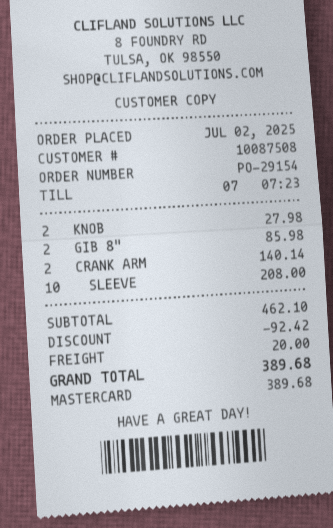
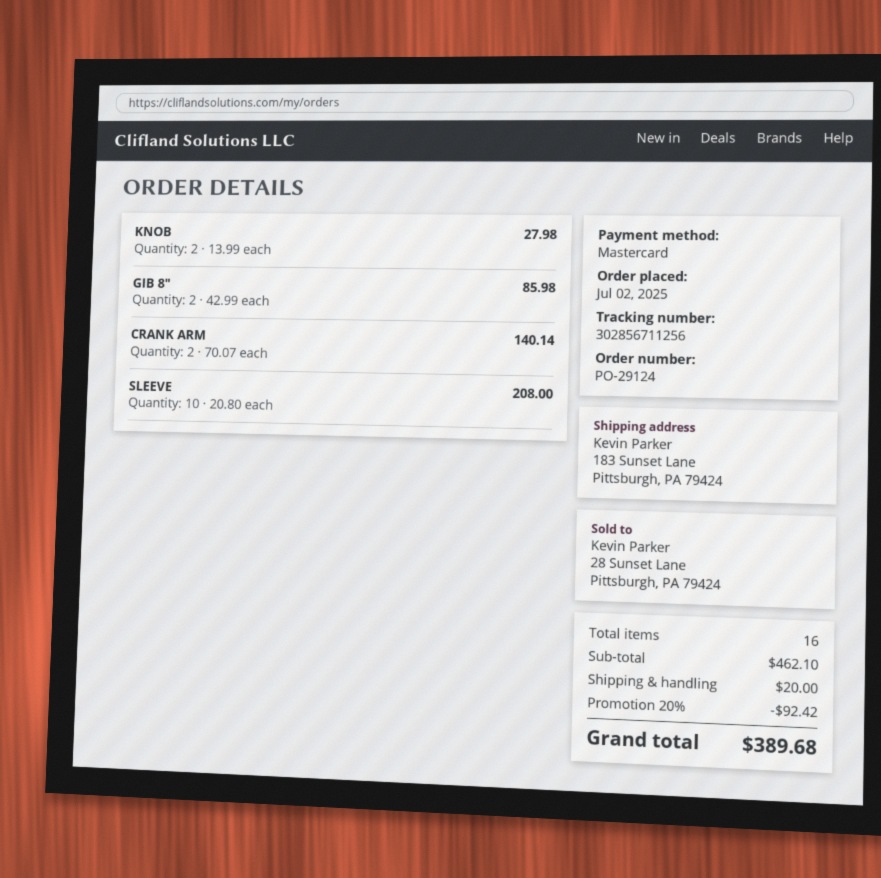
order number: PO-29154 -> PO-29124

